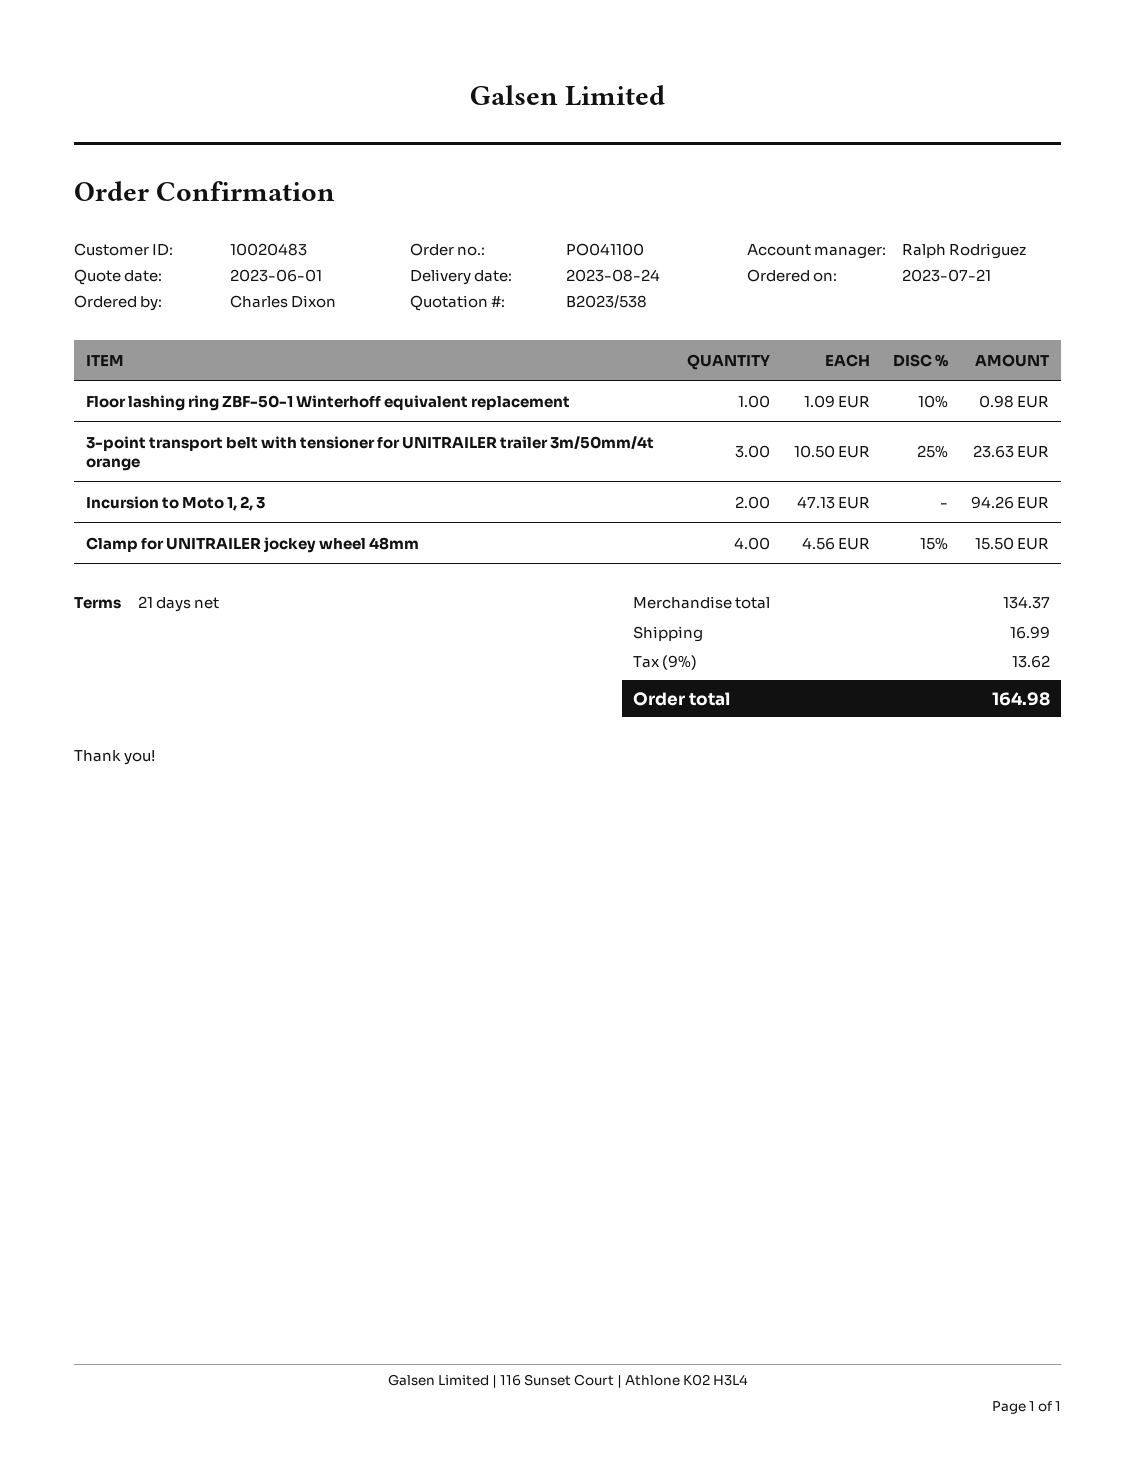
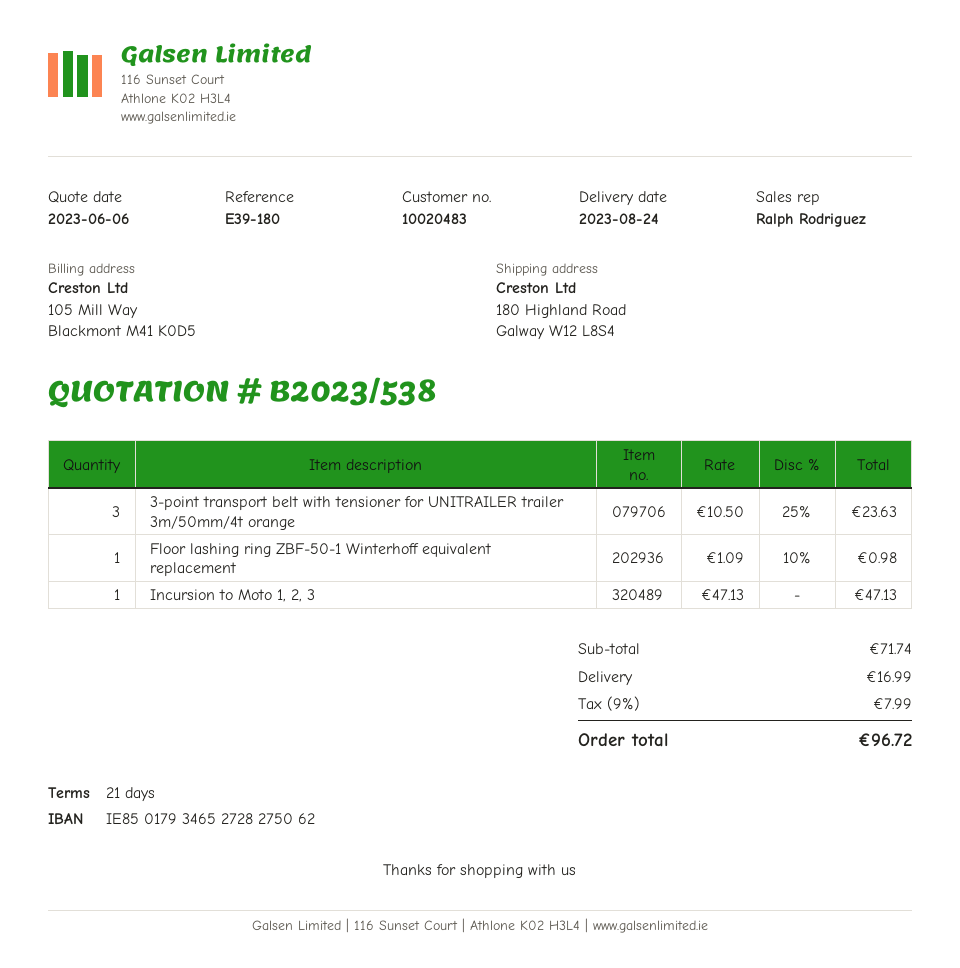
quote date: 2023-06-01 -> 2023-06-06
Incursion to Moto 1, 2, 3: 2 x 47.13 = 94.26 -> 1 x 47.13 = 47.13
Clamp for UNITRAILER jockey wheel 48mm: 4 x 4.56 - 15% = 15.50 -> none
subtotal: 134.37 -> 71.74
tax: 9% = 13.62 -> 9% = 7.99
total: 164.98 -> 96.72

